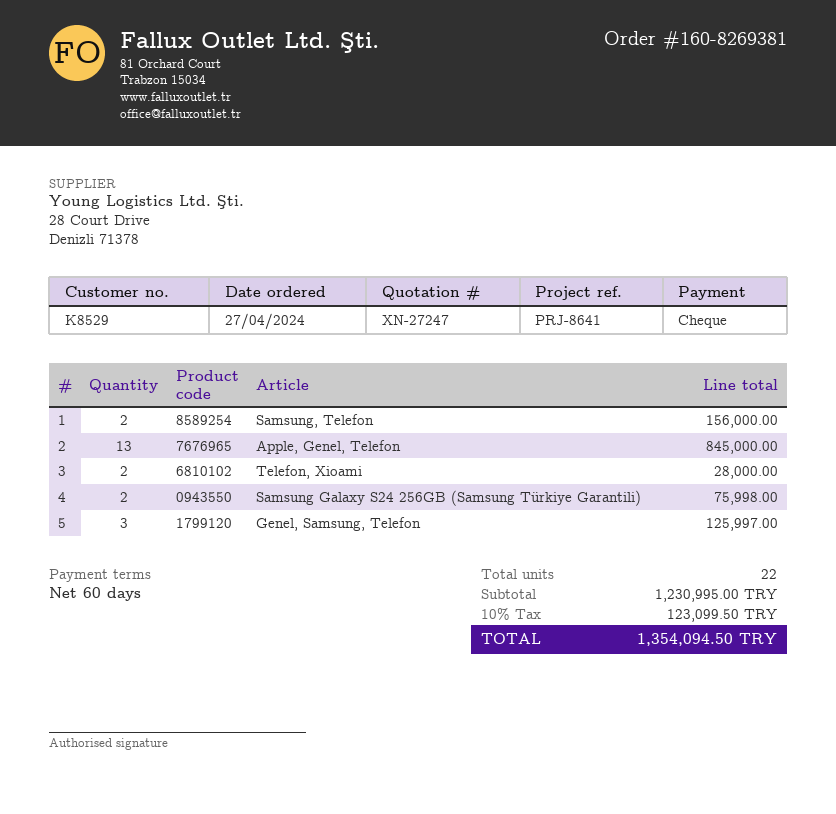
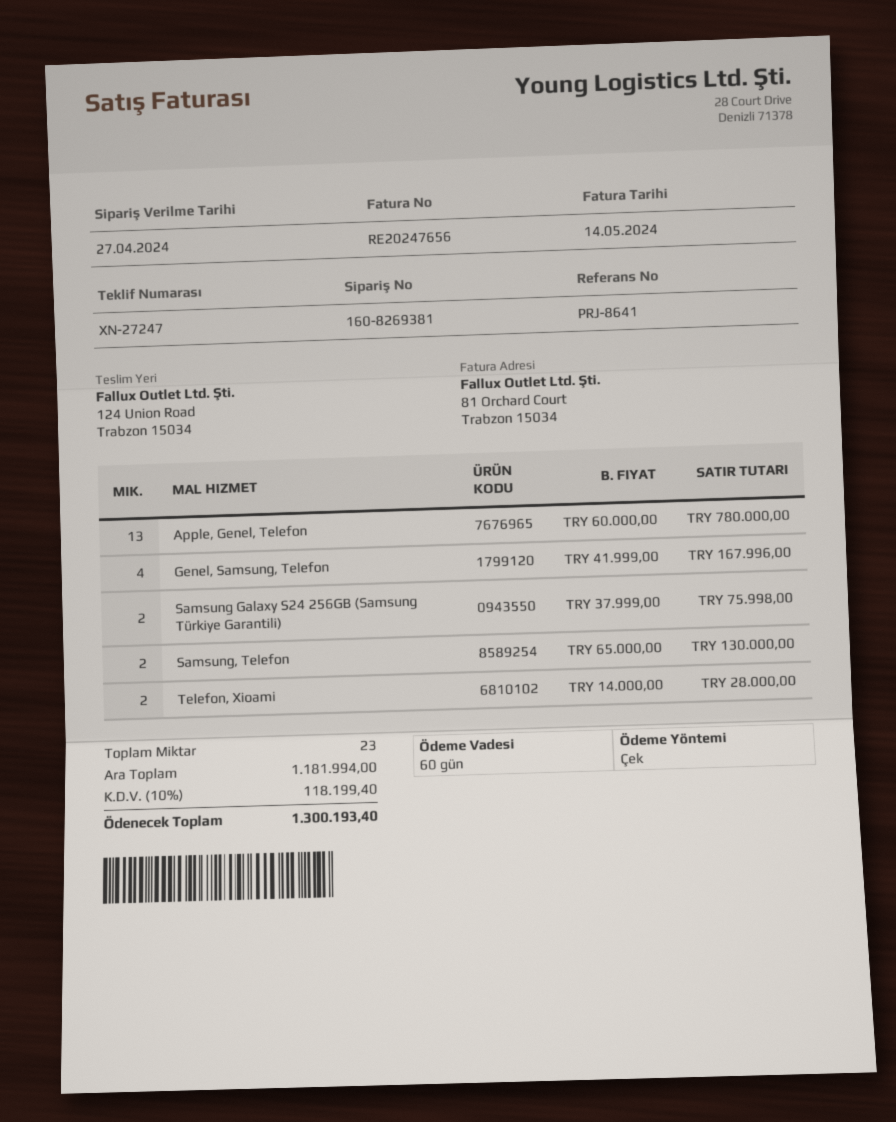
Samsung, Telefon: 2 for 156000.00 -> 2 for 130000.00
Apple, Genel, Telefon: 13 for 845000.00 -> 13 for 780000.00
Genel, Samsung, Telefon: 3 for 125997.00 -> 4 for 167996.00
total quantity: 22 -> 23
subtotal: 1230995.00 -> 1181994.00
tax: 10% = 123099.50 -> 10% = 118199.40
total: 1354094.50 -> 1300193.40

